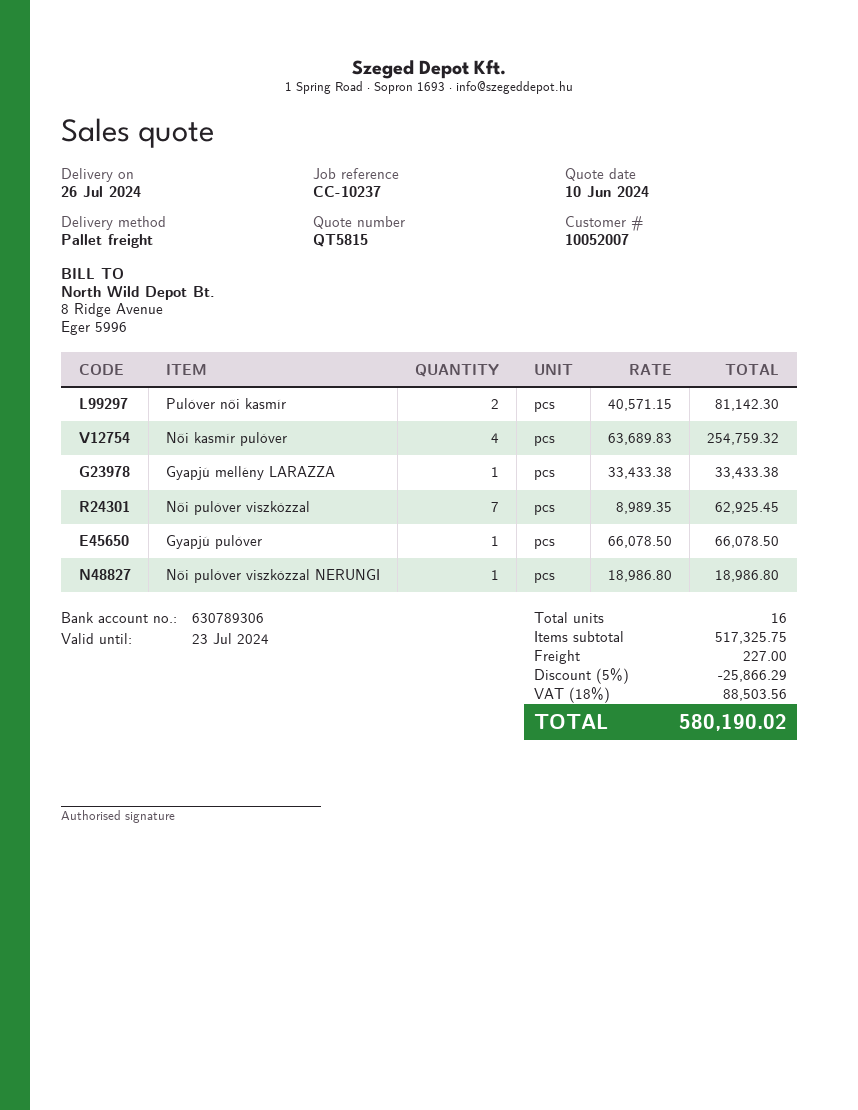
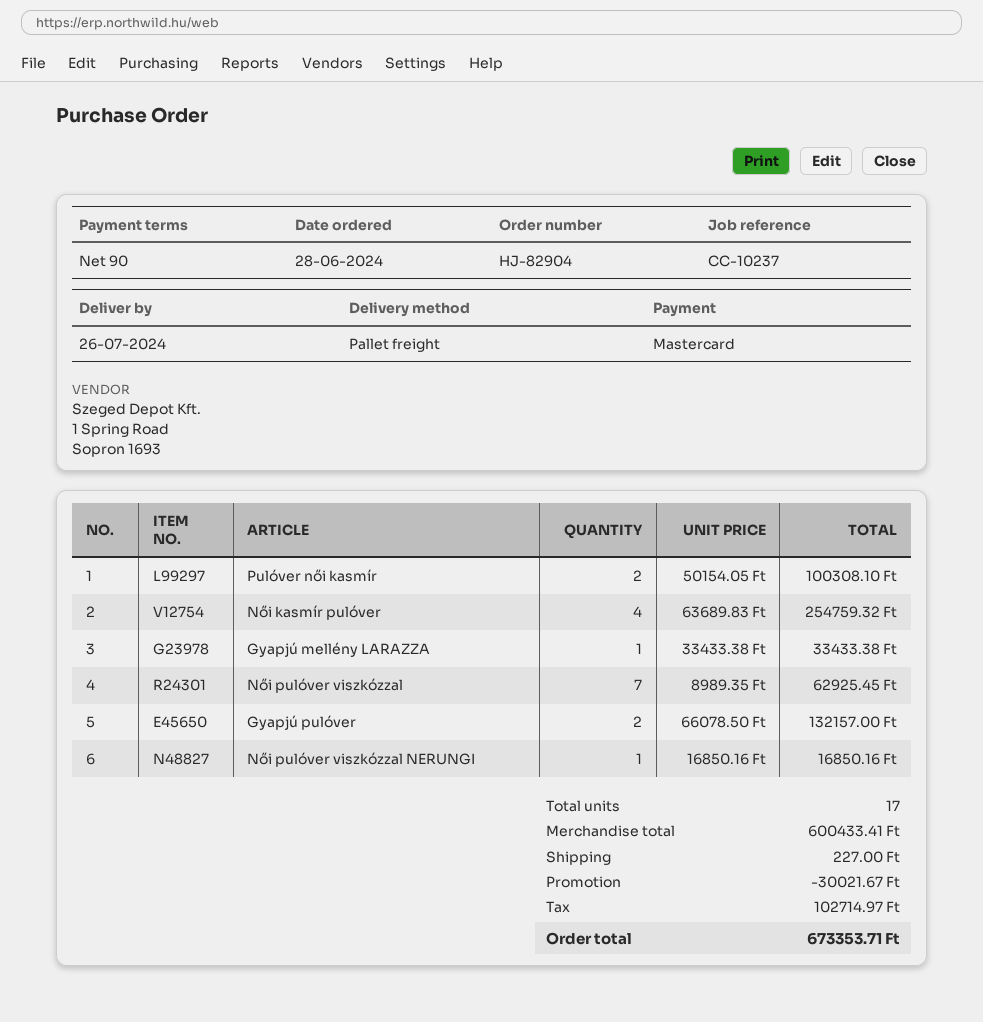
Pulóver női kasmír: 2 x 40571.15 = 81142.30 -> 2 x 50154.05 = 100308.10
Gyapjú pulóver: 1 x 66078.50 = 66078.50 -> 2 x 66078.50 = 132157.00
Női pulóver viszkózzal NERUNGI: 1 x 18986.80 = 18986.80 -> 1 x 16850.16 = 16850.16
total quantity: 16 -> 17
subtotal: 517325.75 -> 600433.41
discount: 25866.29 -> 30021.67
tax: 88503.56 -> 102714.97
total: 580190.02 -> 673353.71

